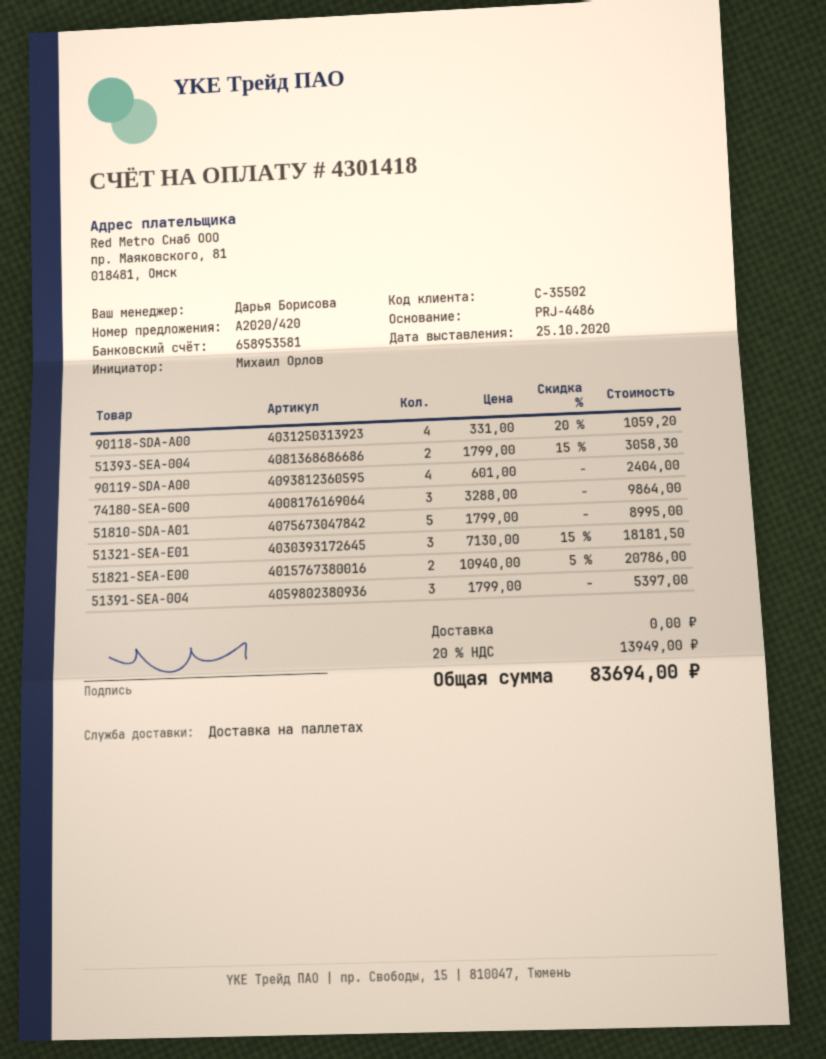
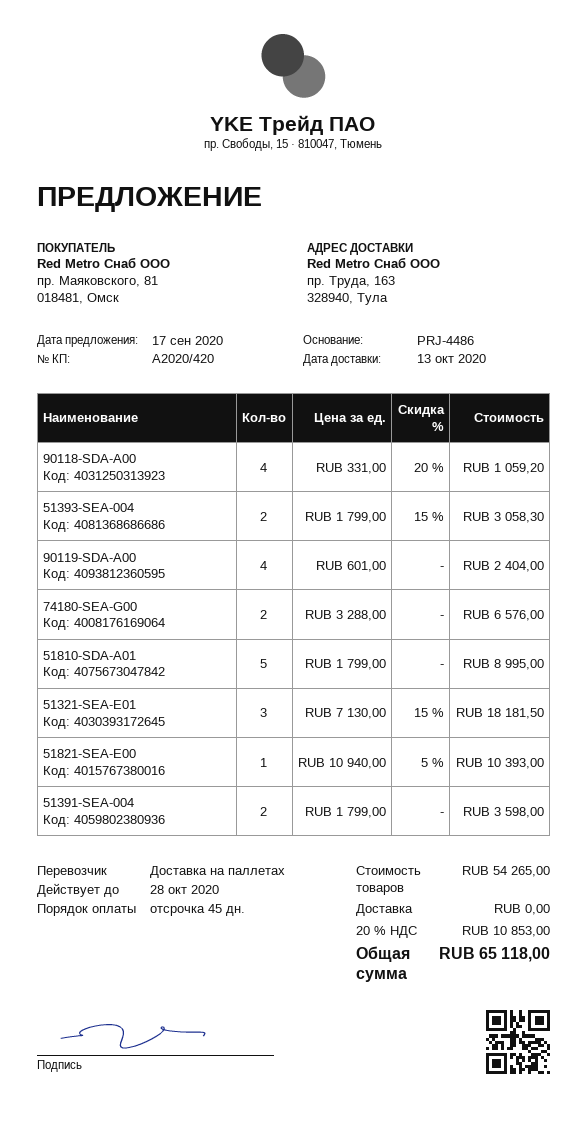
74180-SEA-G00: 3 x 3288.00 = 9864.00 -> 2 x 3288.00 = 6576.00
51821-SEA-E00: 2 x 10940.00 - 5% = 20786.00 -> 1 x 10940.00 - 5% = 10393.00
51391-SEA-004: 3 x 1799.00 = 5397.00 -> 2 x 1799.00 = 3598.00
tax: 20% = 13949.00 -> 20% = 10853.00
total: 83694.00 -> 65118.00

